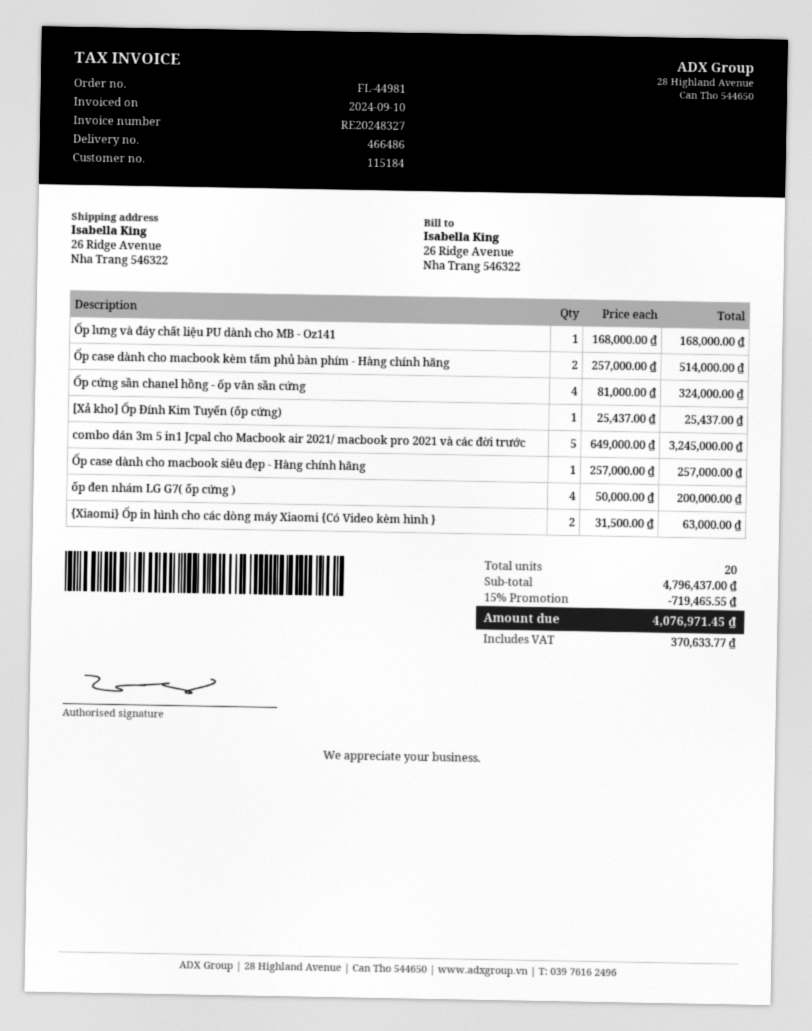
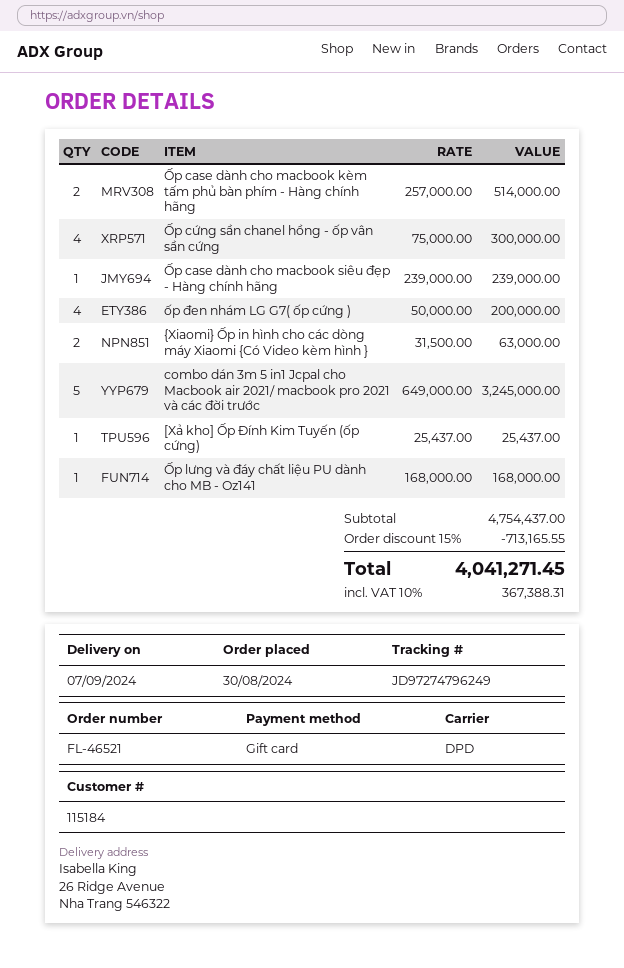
order number: FL-44981 -> FL-46521
Ốp cứng sần chanel hồng - ốp vân sần cứng: 4 x 81000.00 = 324000.00 -> 4 x 75000.00 = 300000.00
Ốp case dành cho macbook siêu đẹp - Hàng chính hãng: 1 x 257000.00 = 257000.00 -> 1 x 239000.00 = 239000.00
subtotal: 4796437.00 -> 4754437.00
discount: 15% = 719465.55 -> 15% = 713165.55
tax: 370633.77 -> 367388.31
total: 4076971.45 -> 4041271.45

